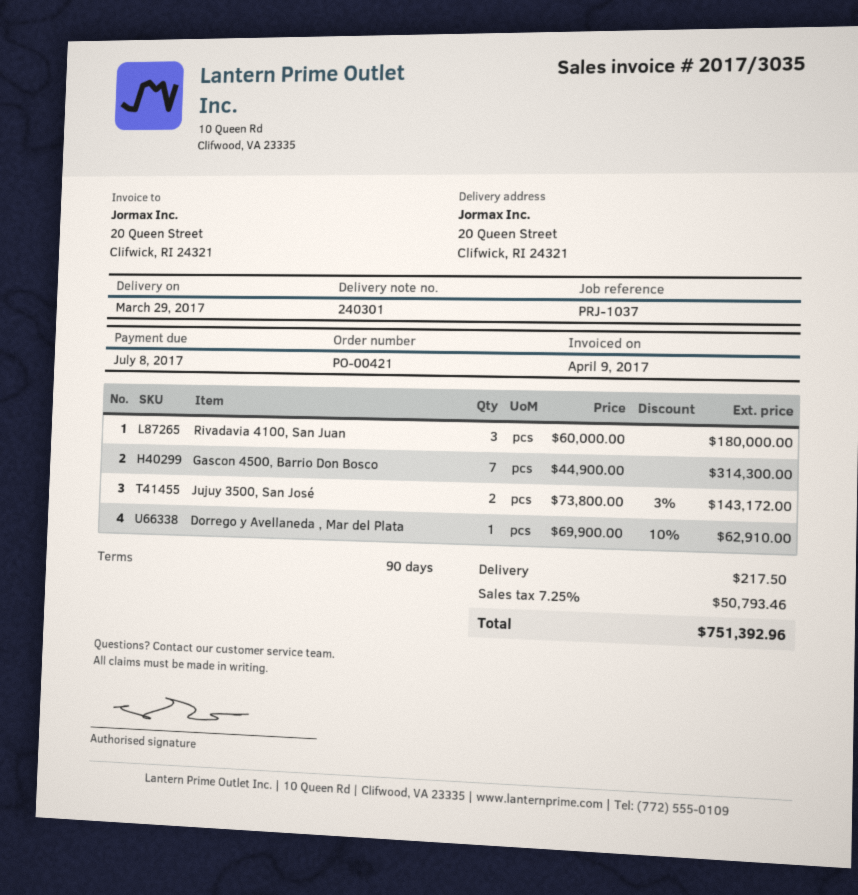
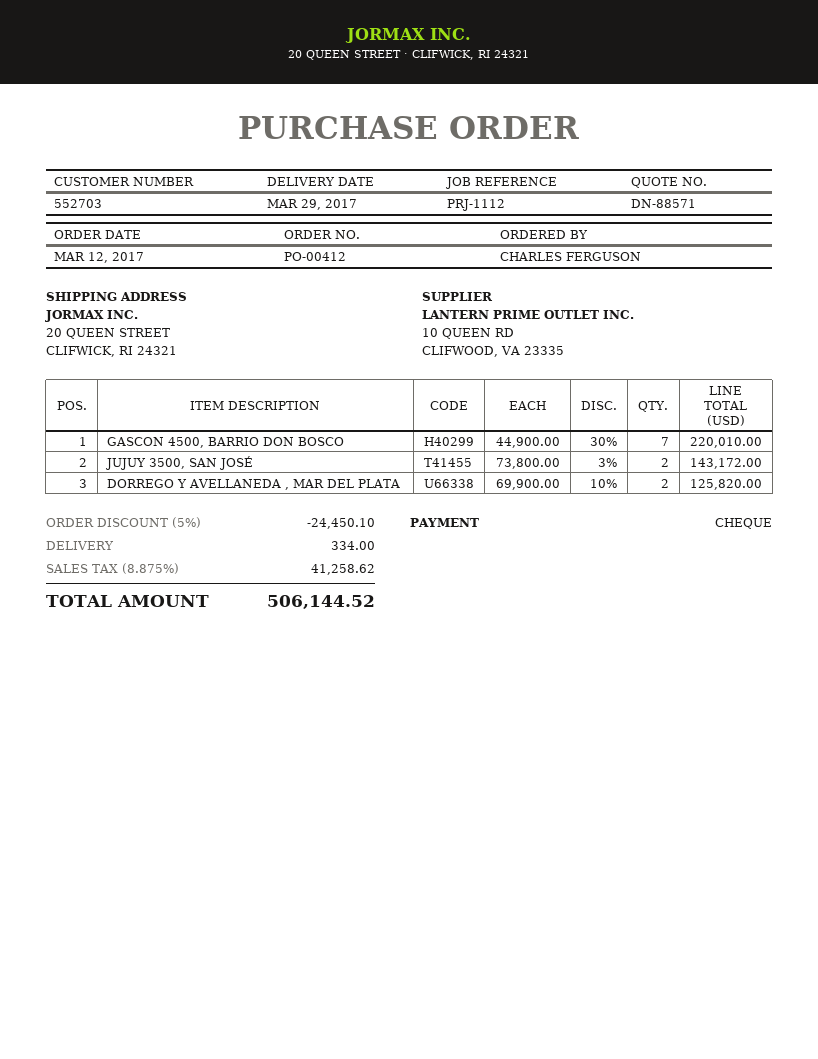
order number: PO-00421 -> PO-00412
reference: PRJ-1037 -> PRJ-1112
Rivadavia 4100, San Juan: 3 x 60000.00 = 180000.00 -> none
Gascon 4500, Barrio Don Bosco: 7 x 44900.00 = 314300.00 -> 7 x 44900.00 - 30% = 220010.00
Dorrego y Avellaneda , Mar del Plata: 1 x 69900.00 - 10% = 62910.00 -> 2 x 69900.00 - 10% = 125820.00
discount: none -> 5% = 24450.10
shipping: 217.50 -> 334.00
tax: 7.25% = 50793.46 -> 8.875% = 41258.62
total: 751392.96 -> 506144.52

